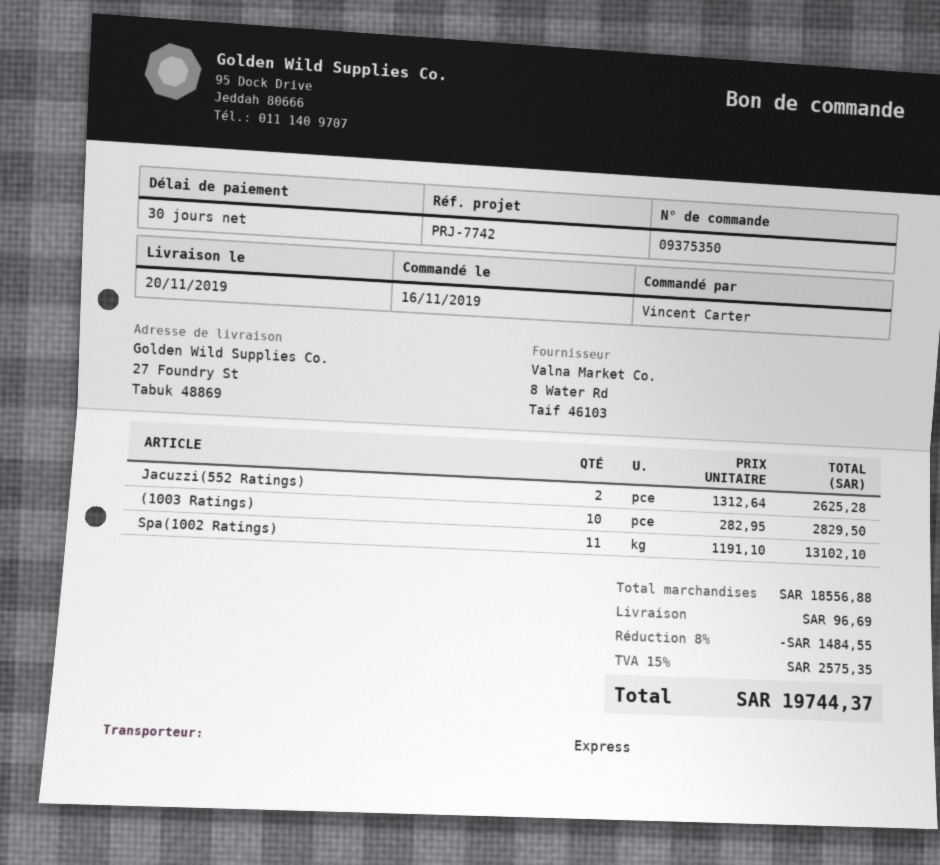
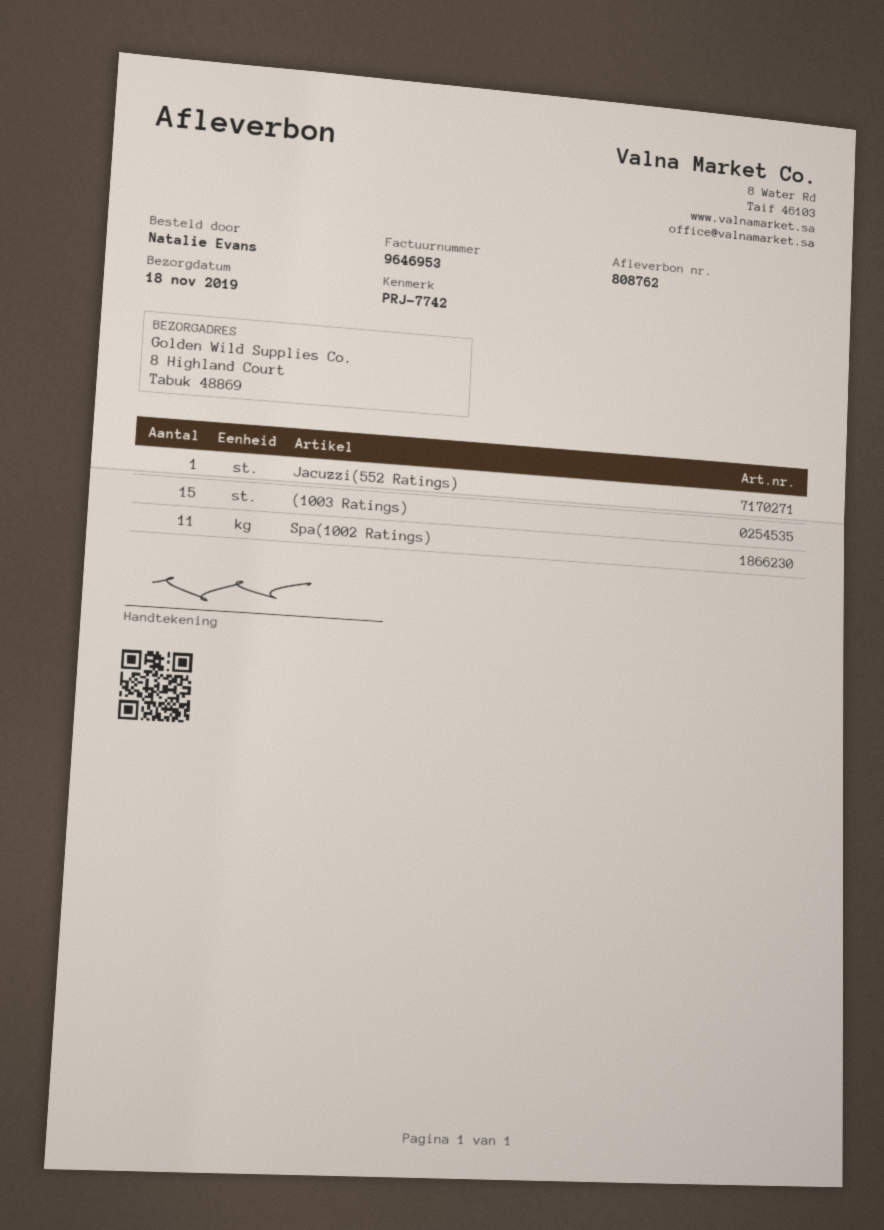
delivery date: 2019-11-20 -> 2019-11-18
ordered by: Vincent Carter -> Natalie Evans
ship to: 27 Foundry St, Tabuk 48869 -> 8 Highland Court, Tabuk 48869
Jacuzzi(552 Ratings): 2 -> 1
(1003 Ratings): 10 -> 15

